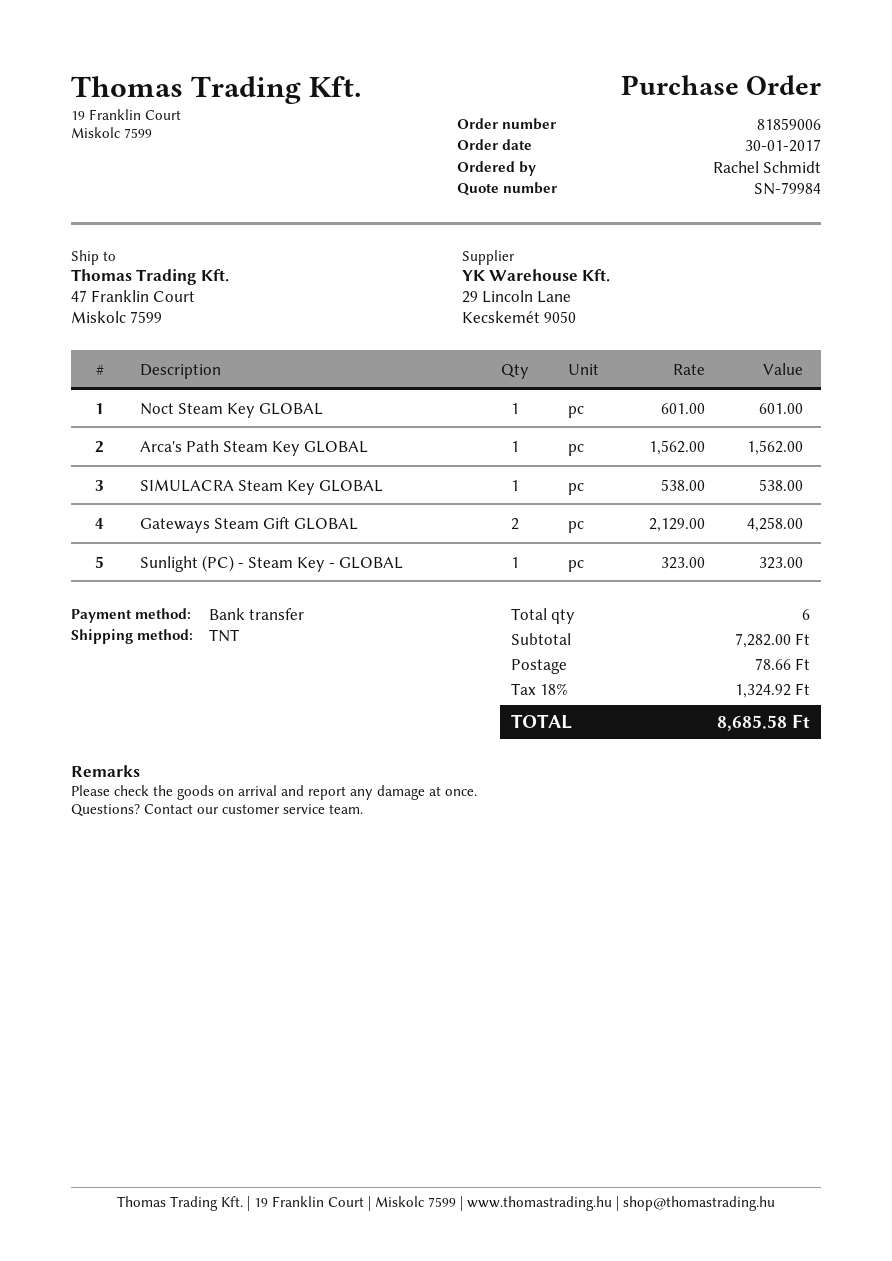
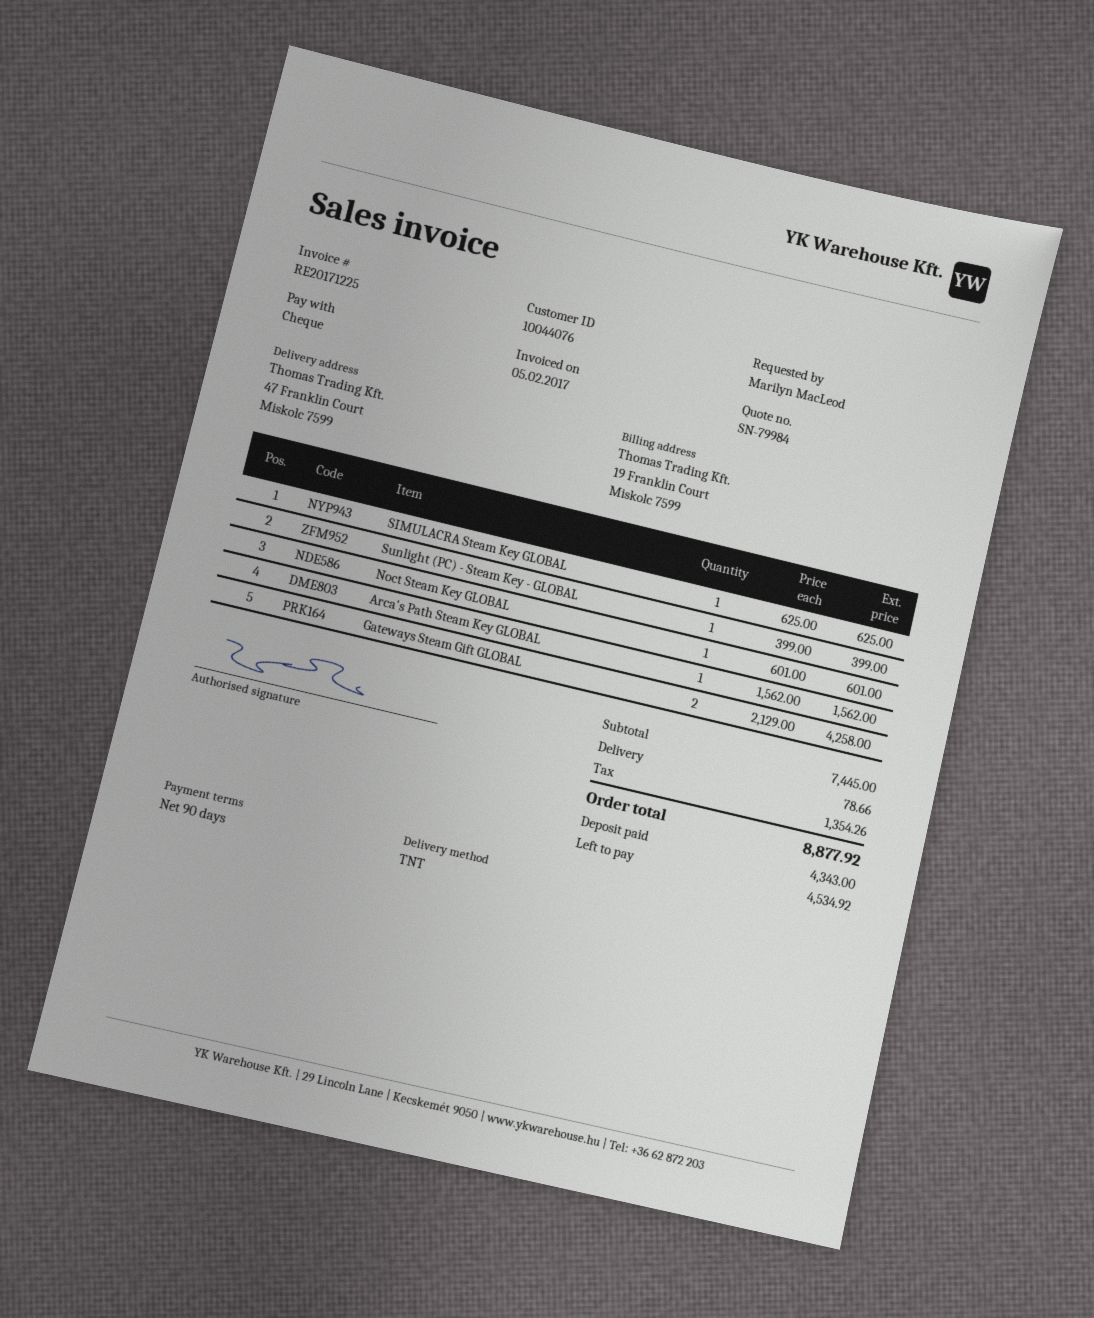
ordered by: Rachel Schmidt -> Marilyn MacLeod
payment method: bank transfer -> cheque
SIMULACRA Steam Key GLOBAL: 1 x 538.00 = 538.00 -> 1 x 625.00 = 625.00
Sunlight (PC) - Steam Key - GLOBAL: 1 x 323.00 = 323.00 -> 1 x 399.00 = 399.00
subtotal: 7282.00 -> 7445.00
tax: 1324.92 -> 1354.26
total: 8685.58 -> 8877.92

